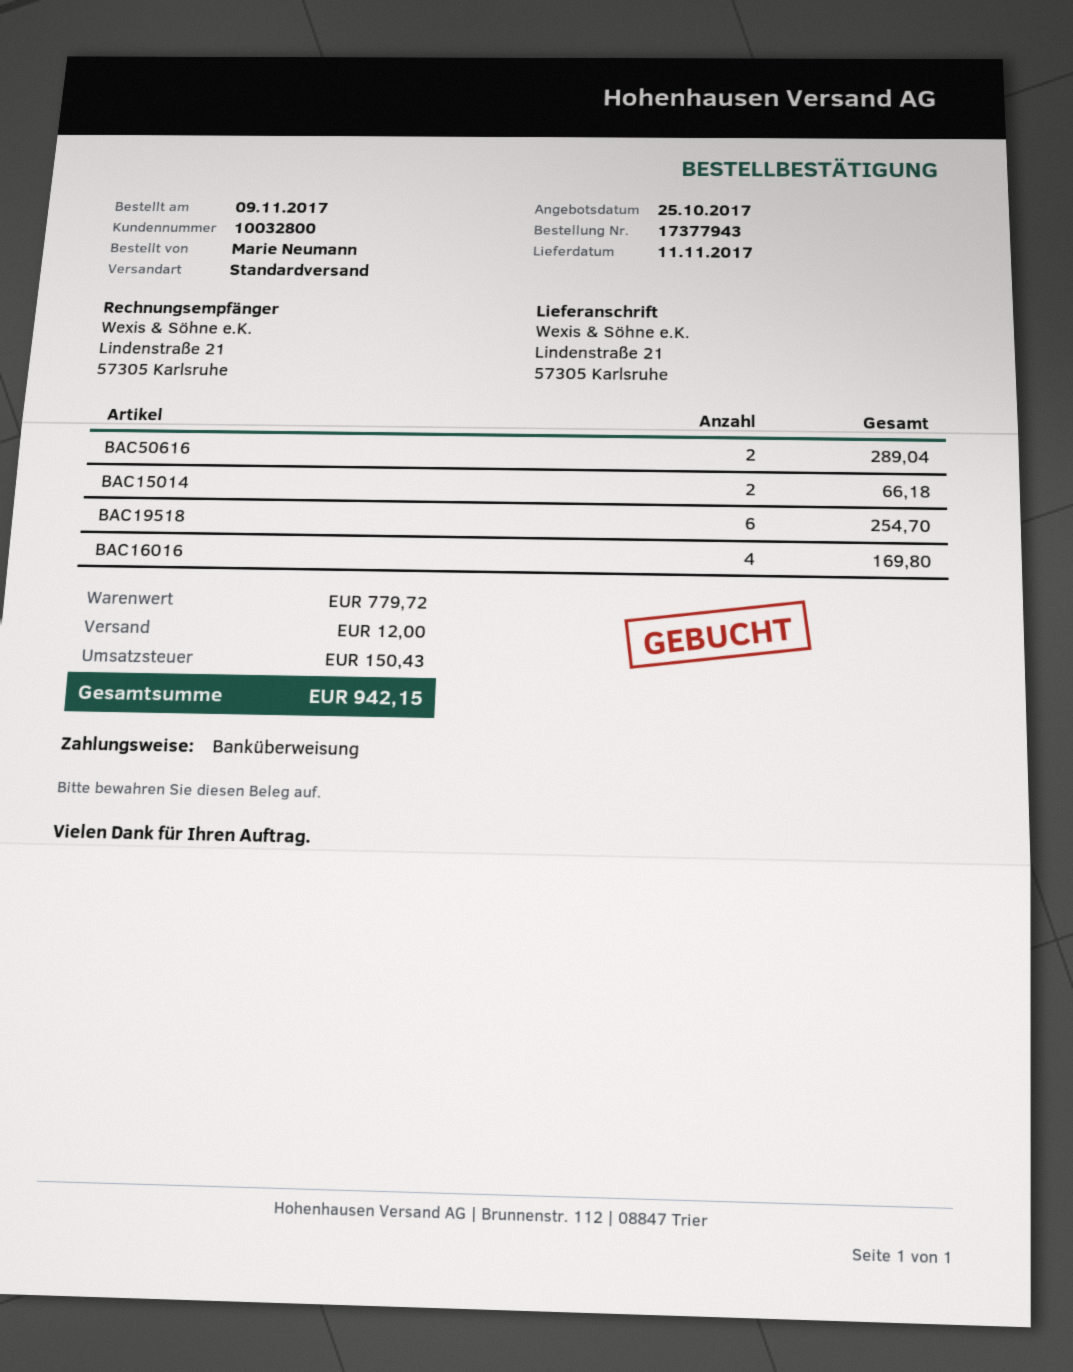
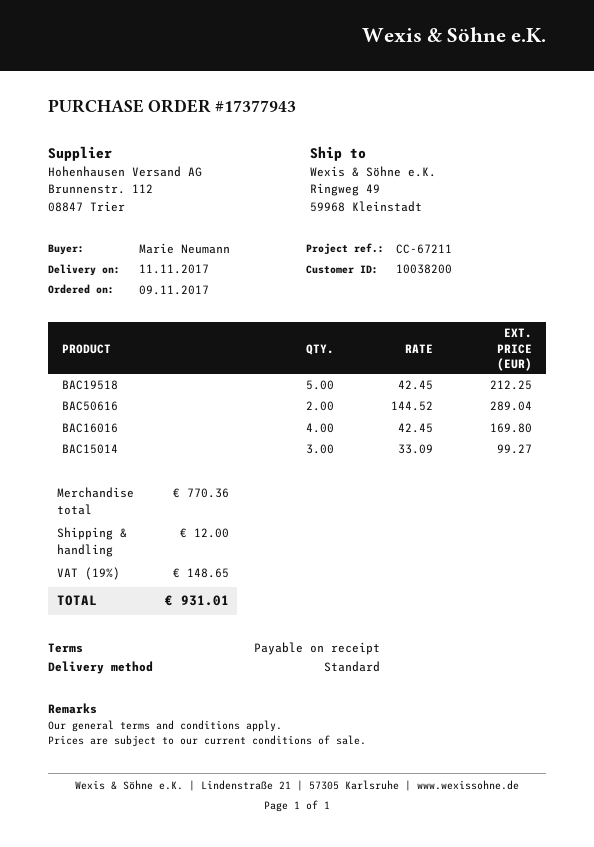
customer number: 10032800 -> 10038200
ship to: Lindenstraße 21, 57305 Karlsruhe -> Ringweg 49, 59968 Kleinstadt
BAC15014: 2 for 66.18 -> 3 for 99.27
BAC19518: 6 for 254.70 -> 5 for 212.25
subtotal: 779.72 -> 770.36
tax: 150.43 -> 148.65
total: 942.15 -> 931.01

